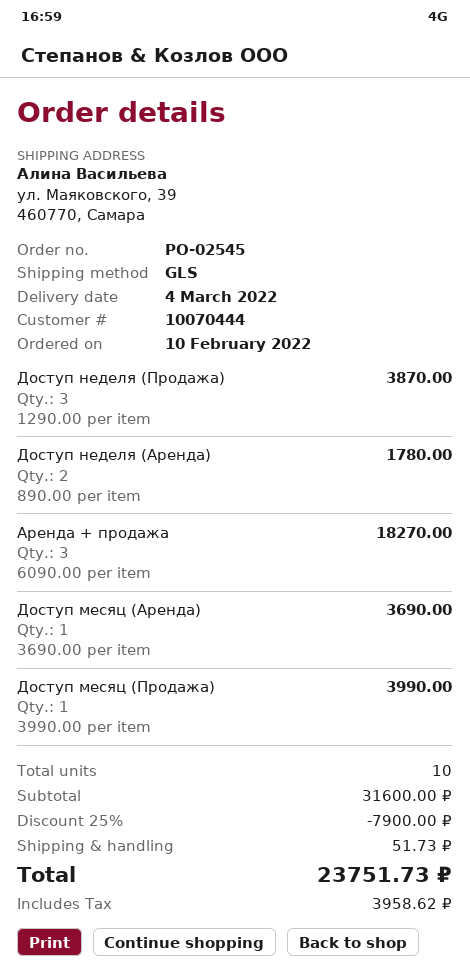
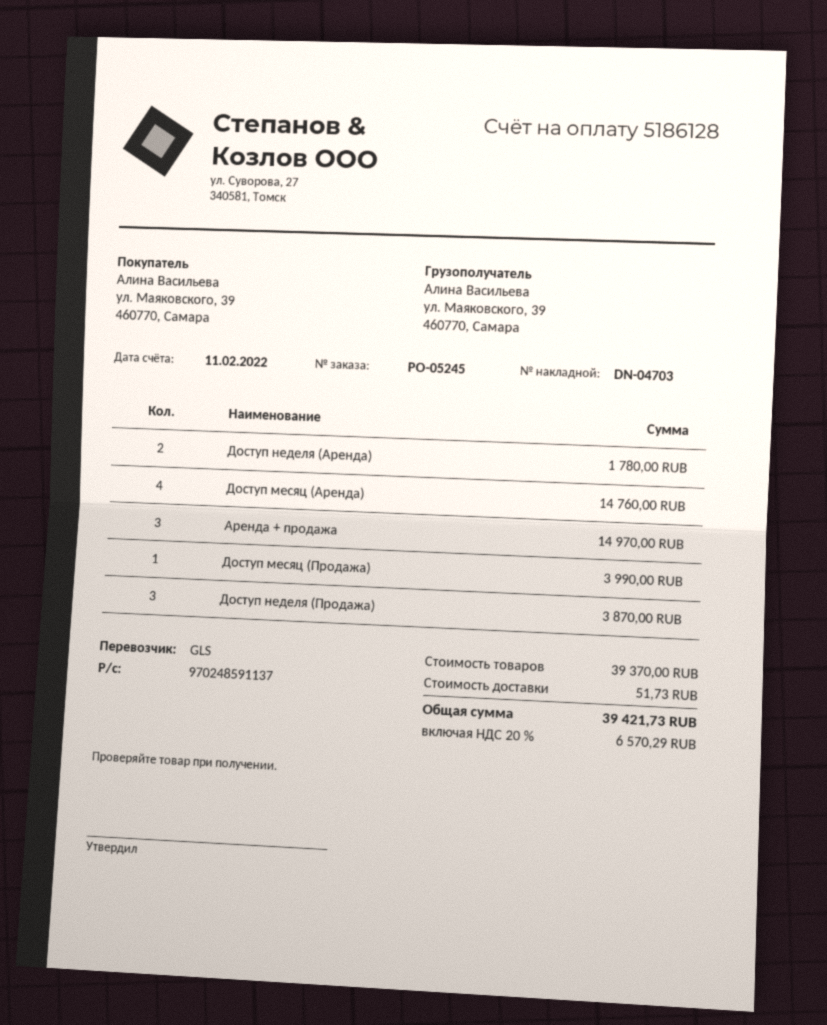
order number: PO-02545 -> PO-05245
Аренда + продажа: 3 for 18270.00 -> 3 for 14970.00
Доступ месяц (Аренда): 1 for 3690.00 -> 4 for 14760.00
subtotal: 31600.00 -> 39370.00
discount: 25% = 7900.00 -> none
tax: 3958.62 -> 6570.29
total: 23751.73 -> 39421.73

